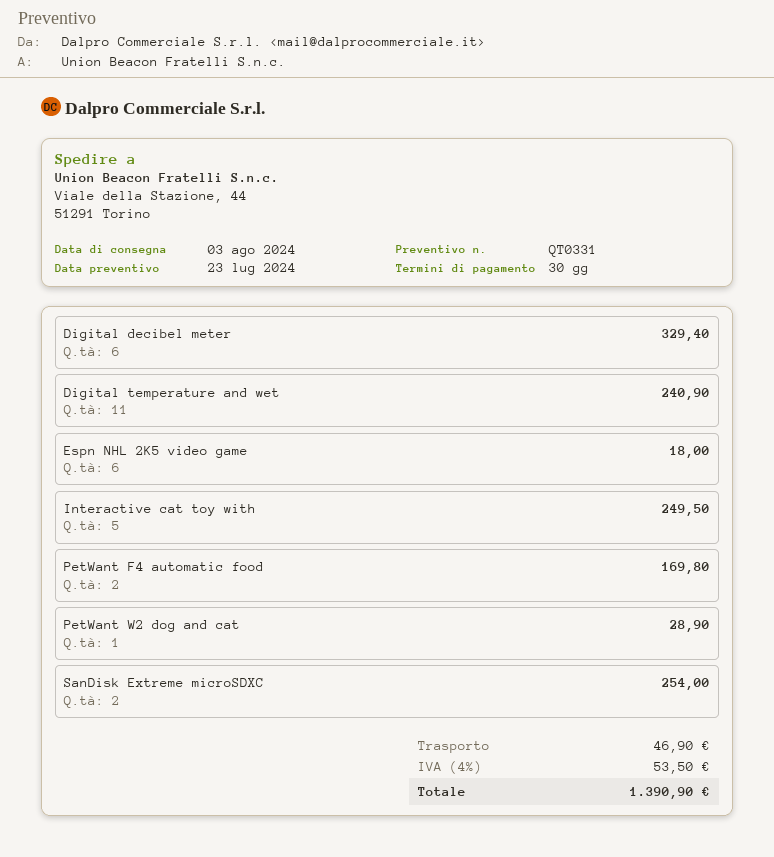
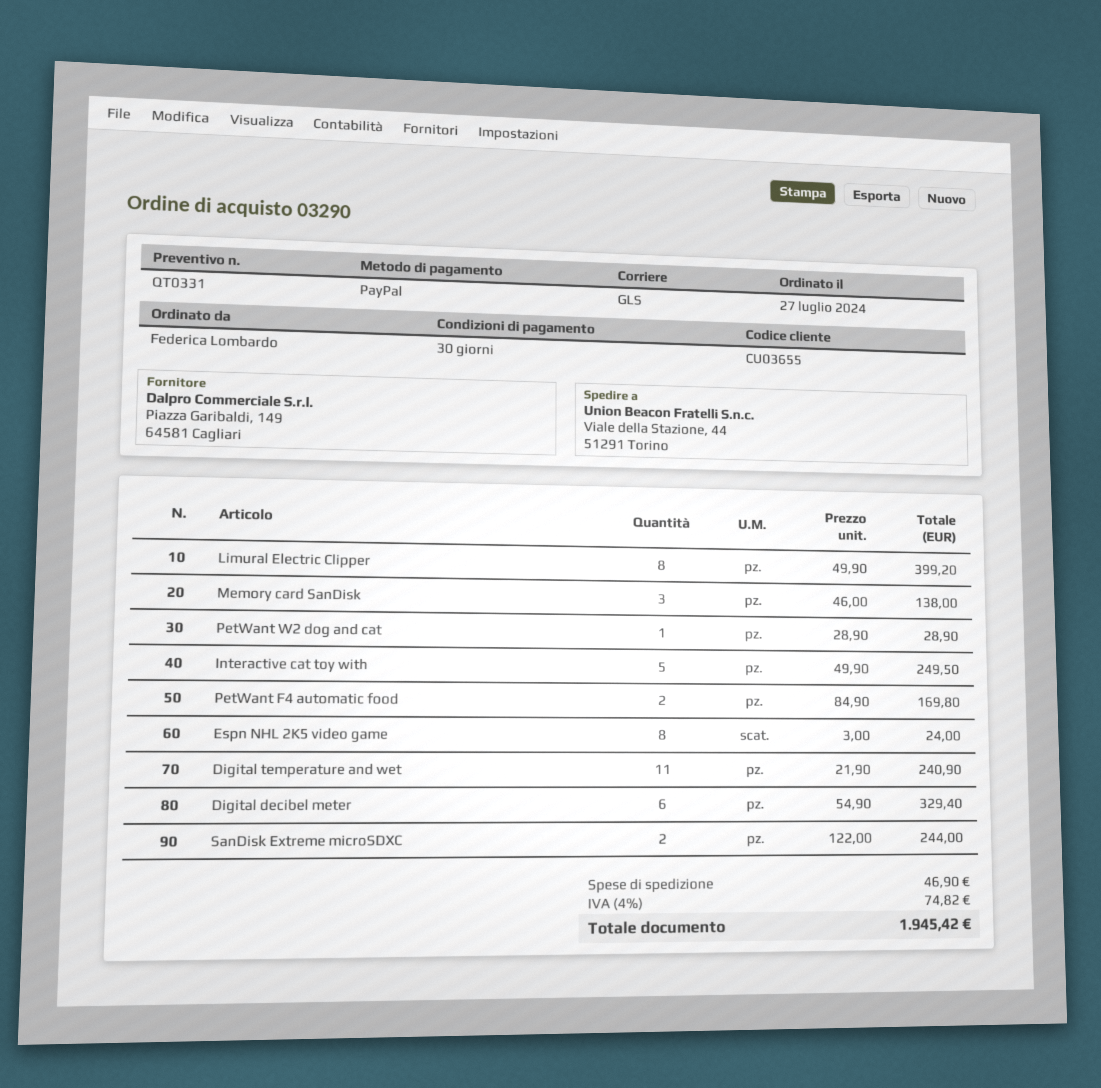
Espn NHL 2K5 video game: 6 for 18.00 -> 8 for 24.00
SanDisk Extreme microSDXC: 2 for 254.00 -> 2 for 244.00
Limural Electric Clipper: none -> 8 for 399.20
Memory card SanDisk: none -> 3 for 138.00
tax: 4% = 53.50 -> 4% = 74.82
total: 1390.90 -> 1945.42

